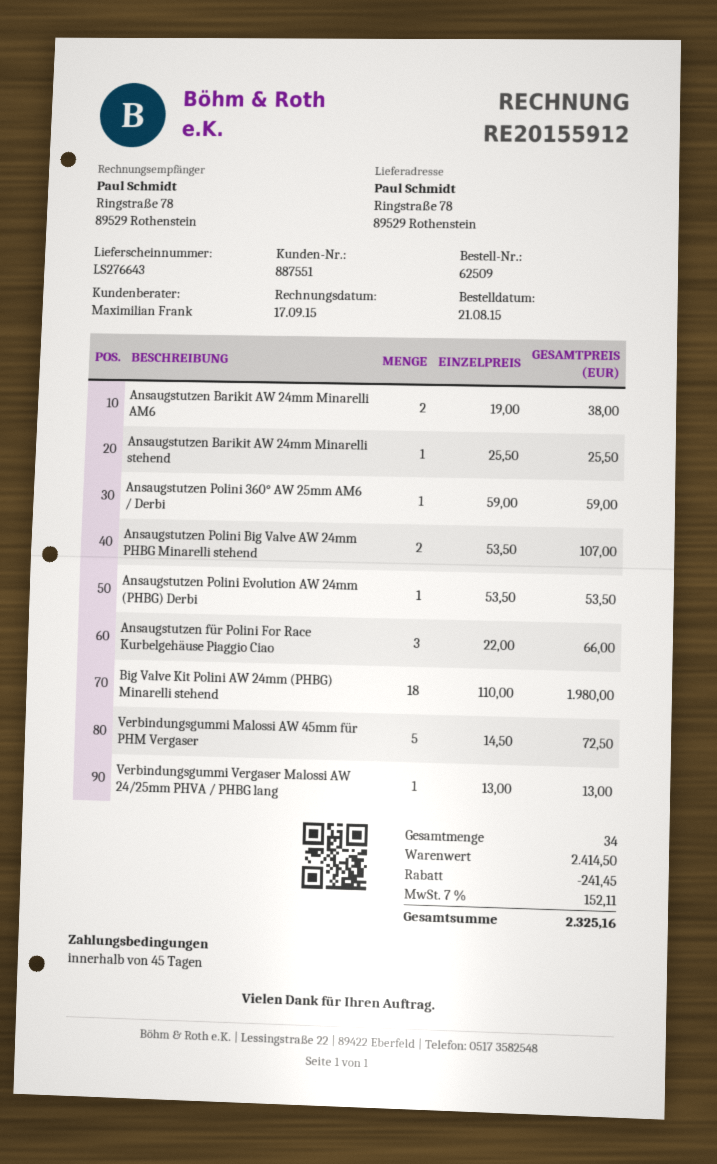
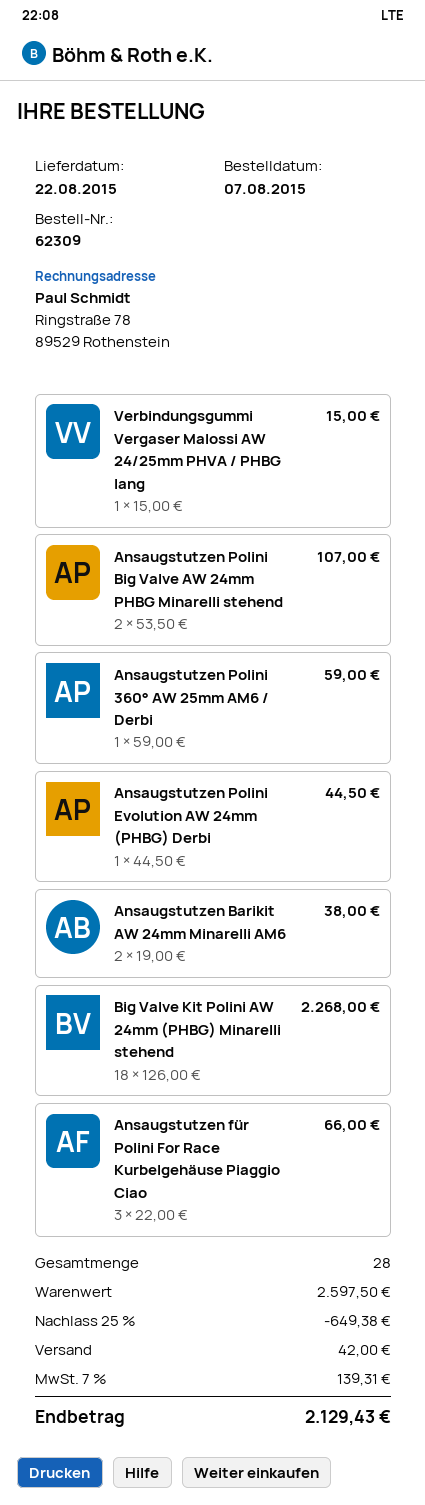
order number: 62509 -> 62309
order date: 2015-08-21 -> 2015-08-07
Ansaugstutzen Barikit AW 24mm Minarelli stehend: 1 x 25.50 = 25.50 -> none
Ansaugstutzen Polini Evolution AW 24mm (PHBG) Derbi: 1 x 53.50 = 53.50 -> 1 x 44.50 = 44.50
Big Valve Kit Polini AW 24mm (PHBG) Minarelli stehend: 18 x 110.00 = 1980.00 -> 18 x 126.00 = 2268.00
Verbindungsgummi Malossi AW 45mm für PHM Vergaser: 5 x 14.50 = 72.50 -> none
Verbindungsgummi Vergaser Malossi AW 24/25mm PHVA / PHBG lang: 1 x 13.00 = 13.00 -> 1 x 15.00 = 15.00
total quantity: 34 -> 28
subtotal: 2414.50 -> 2597.50
discount: 241.45 -> 649.38
shipping: none -> 42.00
tax: 7% = 152.11 -> 7% = 139.31
total: 2325.16 -> 2129.43

